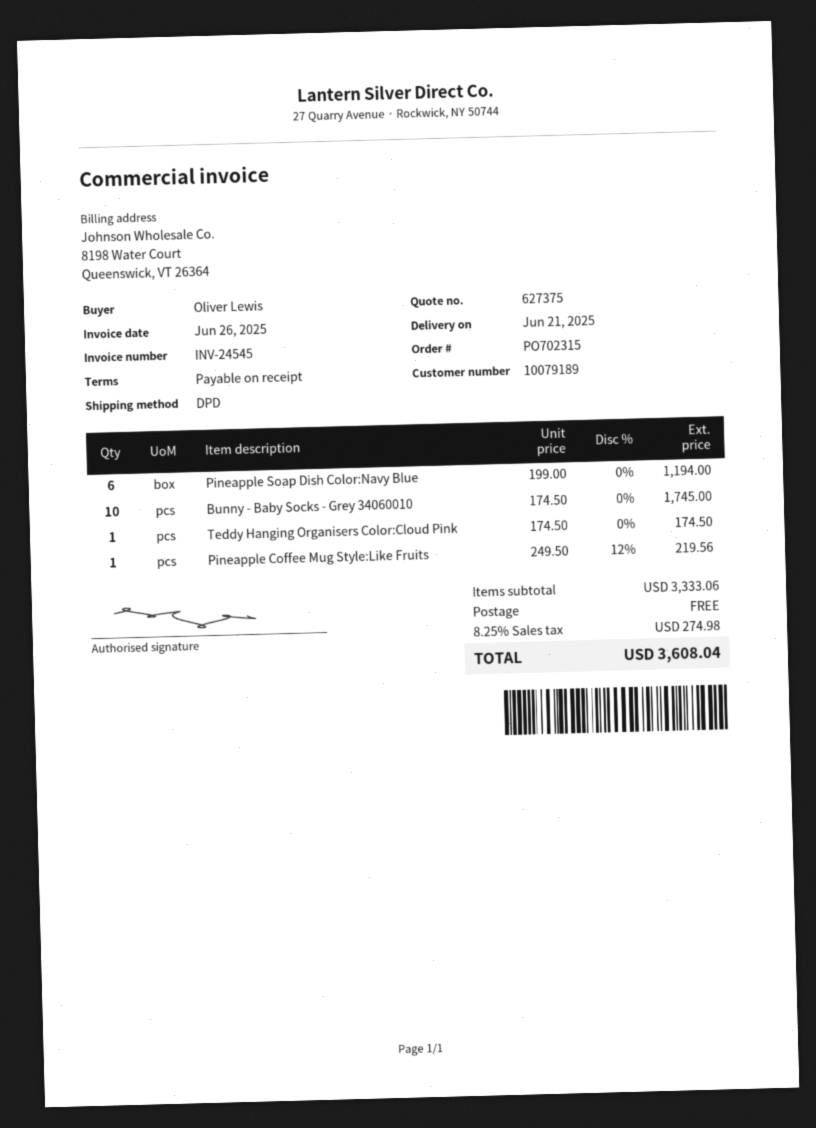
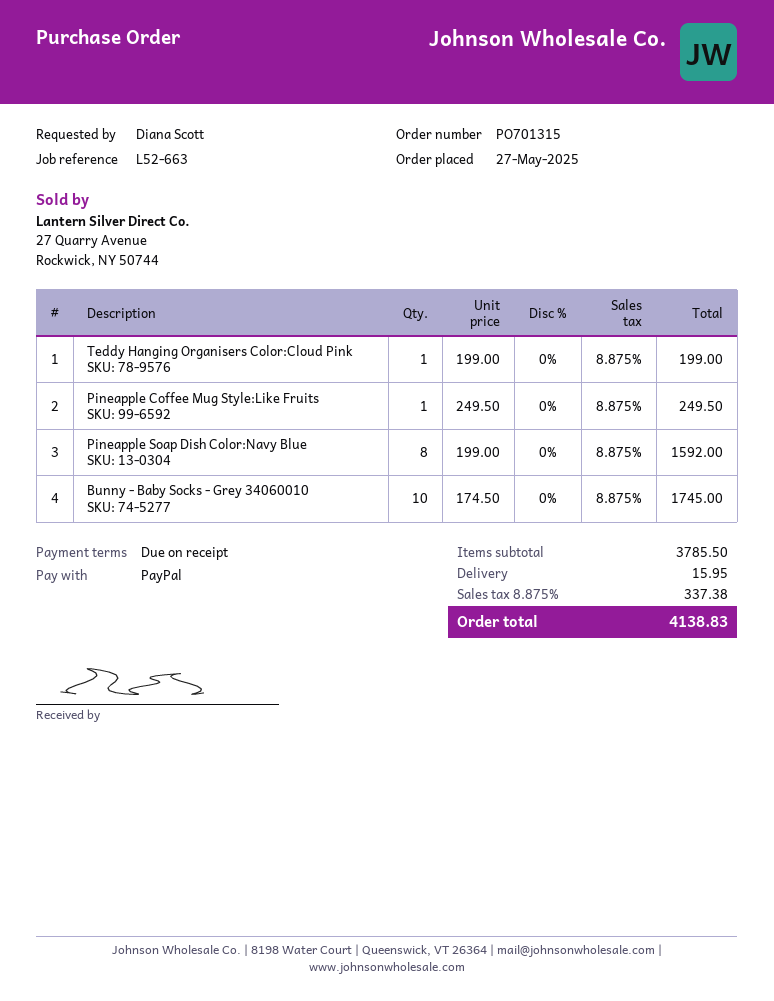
order number: PO702315 -> PO701315
ordered by: Oliver Lewis -> Diana Scott
Pineapple Soap Dish Color:Navy Blue: 6 x 199.00 = 1194.00 -> 8 x 199.00 = 1592.00
Teddy Hanging Organisers Color:Cloud Pink: 1 x 174.50 = 174.50 -> 1 x 199.00 = 199.00
Pineapple Coffee Mug Style:Like Fruits: 1 x 249.50 - 12% = 219.56 -> 1 x 249.50 = 249.50
subtotal: 3333.06 -> 3785.50
shipping: 0.00 -> 15.95
tax: 8.25% = 274.98 -> 8.875% = 337.38
total: 3608.04 -> 4138.83

